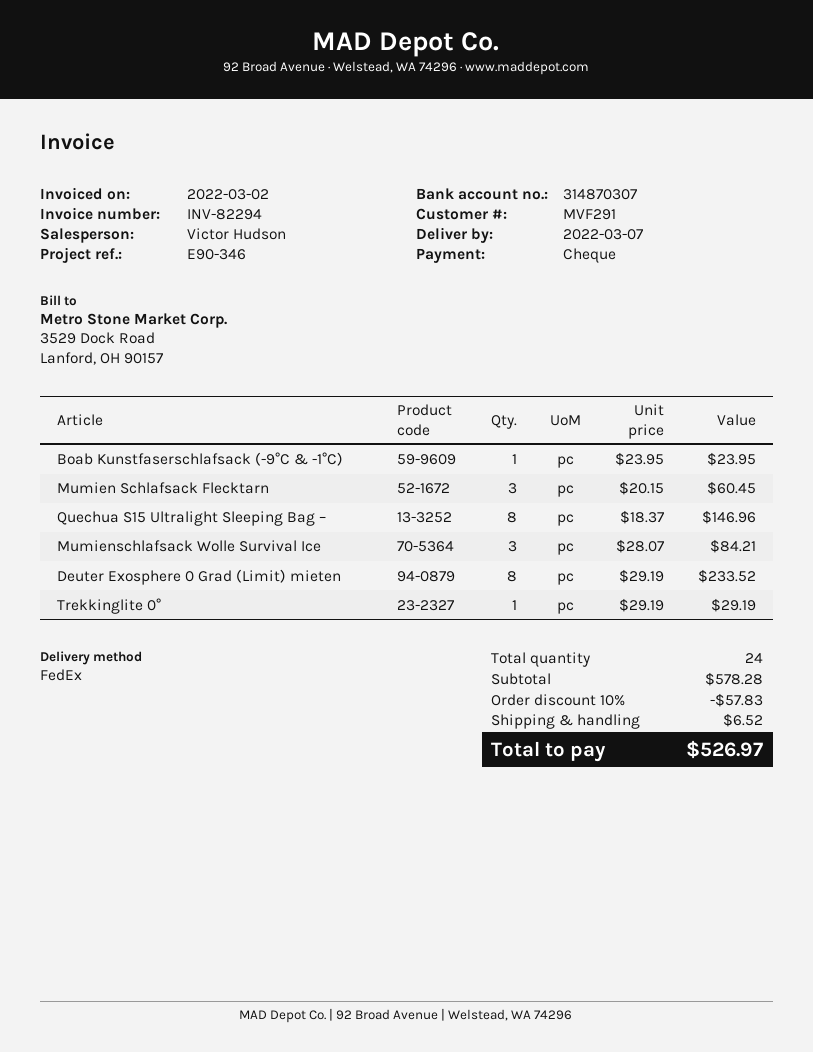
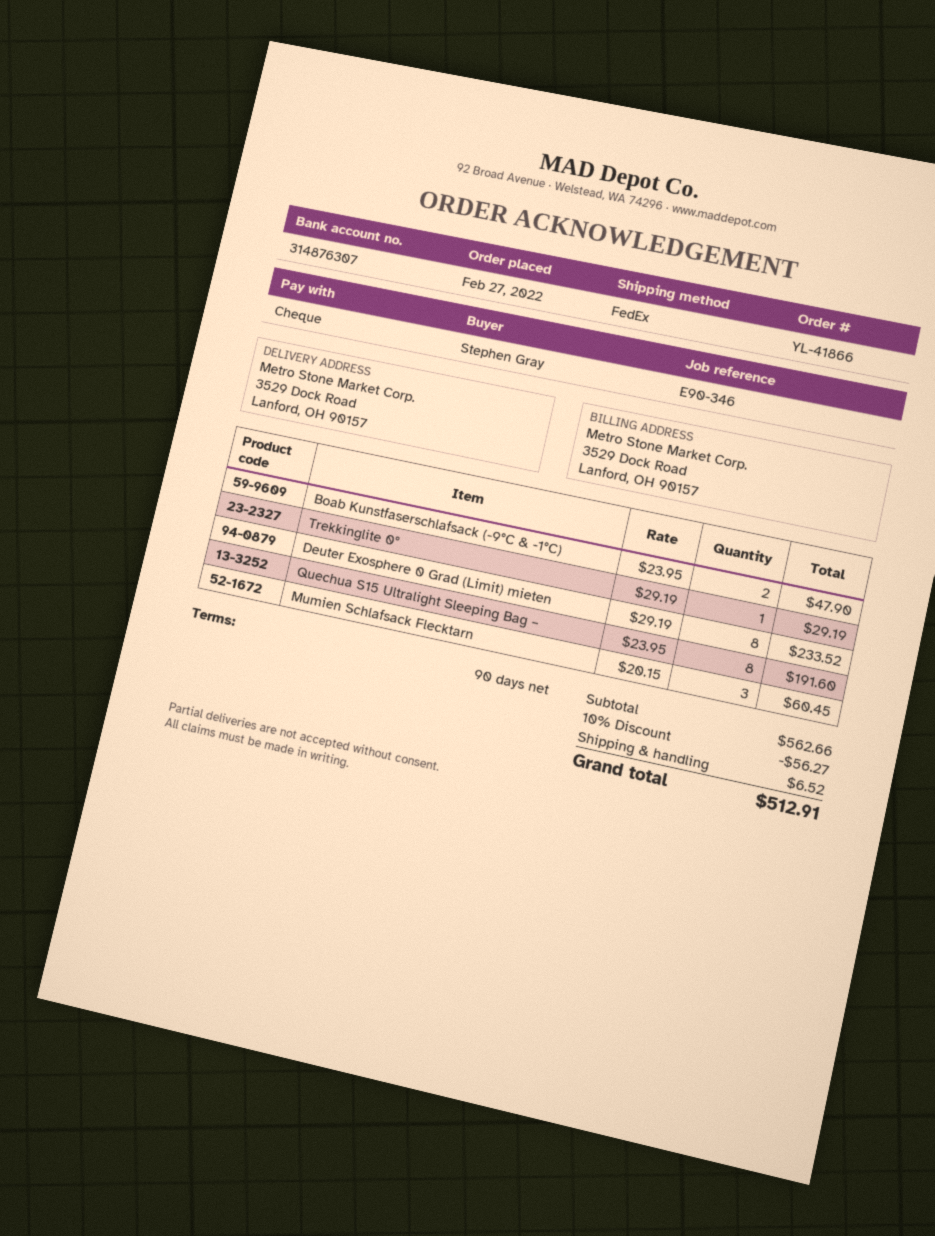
bank account: 314870307 -> 314876307
Boab Kunstfaserschlafsack (-9°C & -1°C): 1 x 23.95 = 23.95 -> 2 x 23.95 = 47.90
Quechua S15 Ultralight Sleeping Bag –: 8 x 18.37 = 146.96 -> 8 x 23.95 = 191.60
Mumienschlafsack Wolle Survival Ice: 3 x 28.07 = 84.21 -> none
subtotal: 578.28 -> 562.66
discount: 10% = 57.83 -> 10% = 56.27
total: 526.97 -> 512.91

